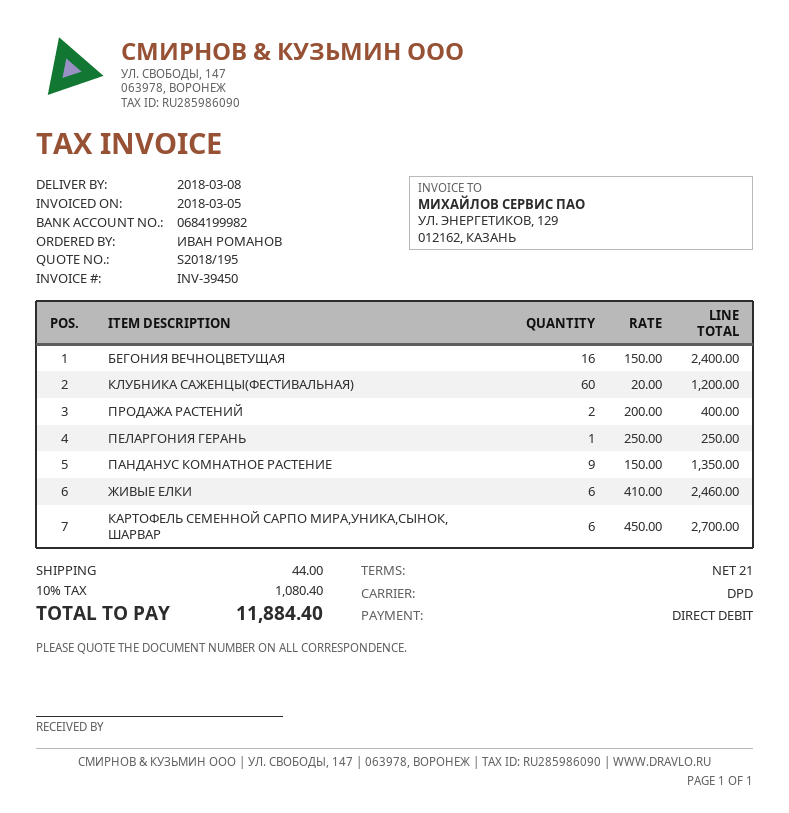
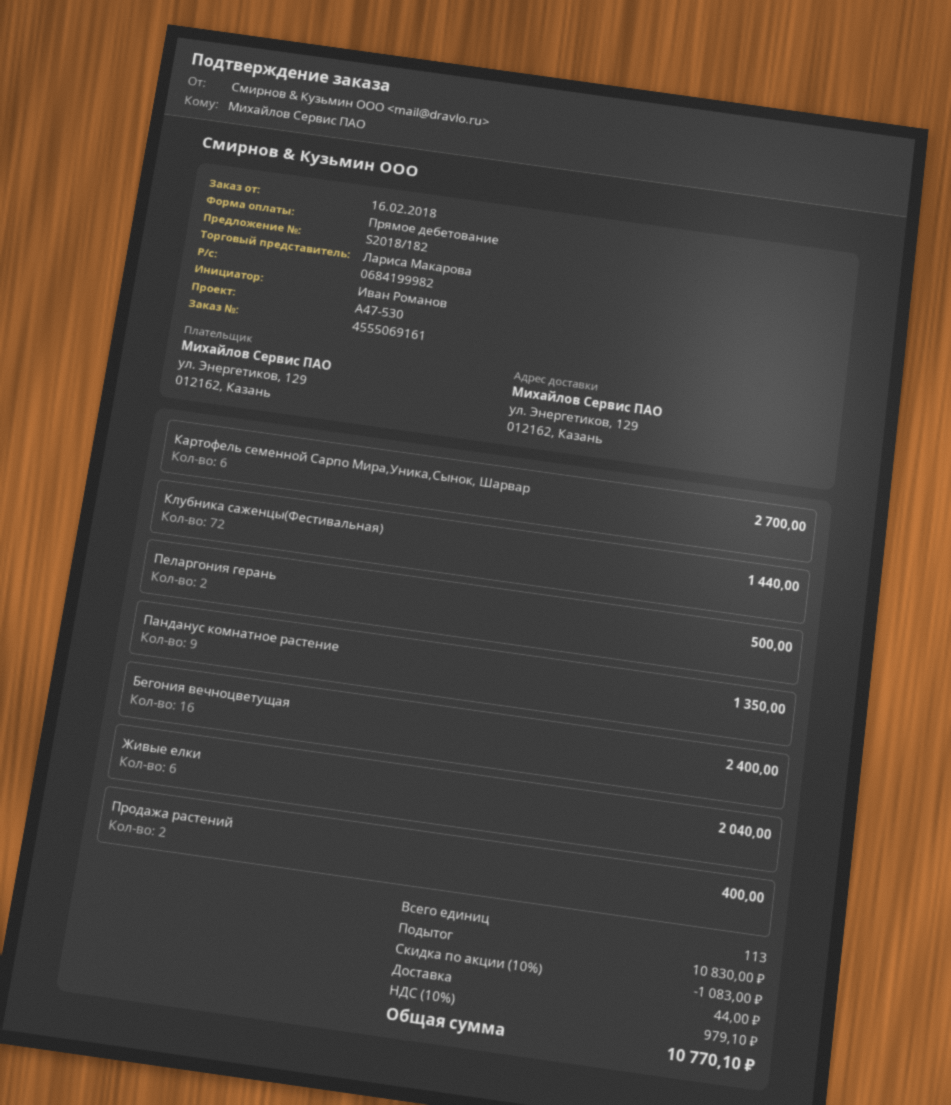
quote number: S2018/195 -> S2018/182
КЛУБНИКА САЖЕНЦЫ(ФЕСТИВАЛЬНАЯ): 60 for 1200.00 -> 72 for 1440.00
ПЕЛАРГОНИЯ ГЕРАНЬ: 1 for 250.00 -> 2 for 500.00
ЖИВЫЕ ЕЛКИ: 6 for 2460.00 -> 6 for 2040.00
discount: none -> 10% = 1083.00
tax: 10% = 1080.40 -> 10% = 979.10
total: 11884.40 -> 10770.10

